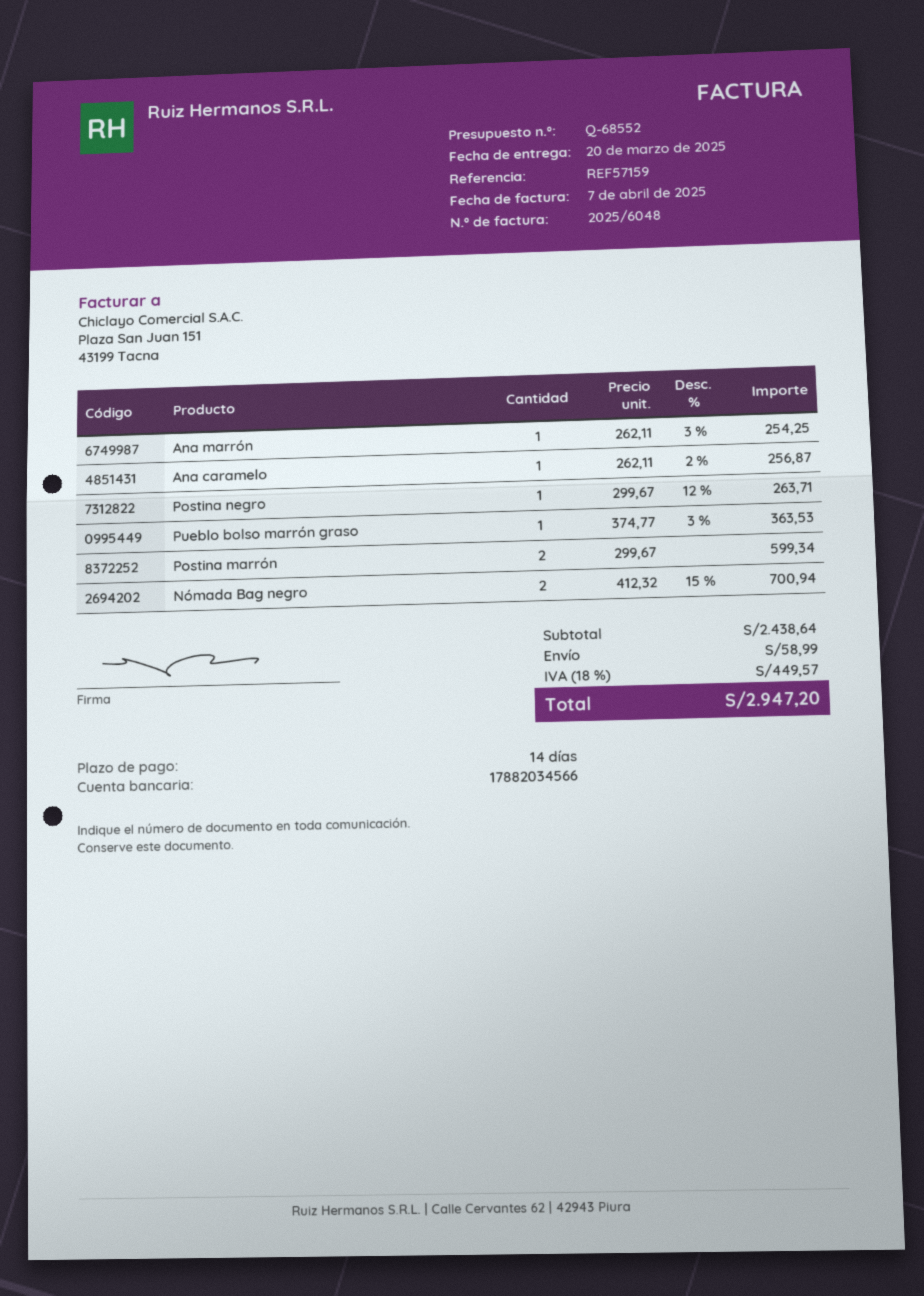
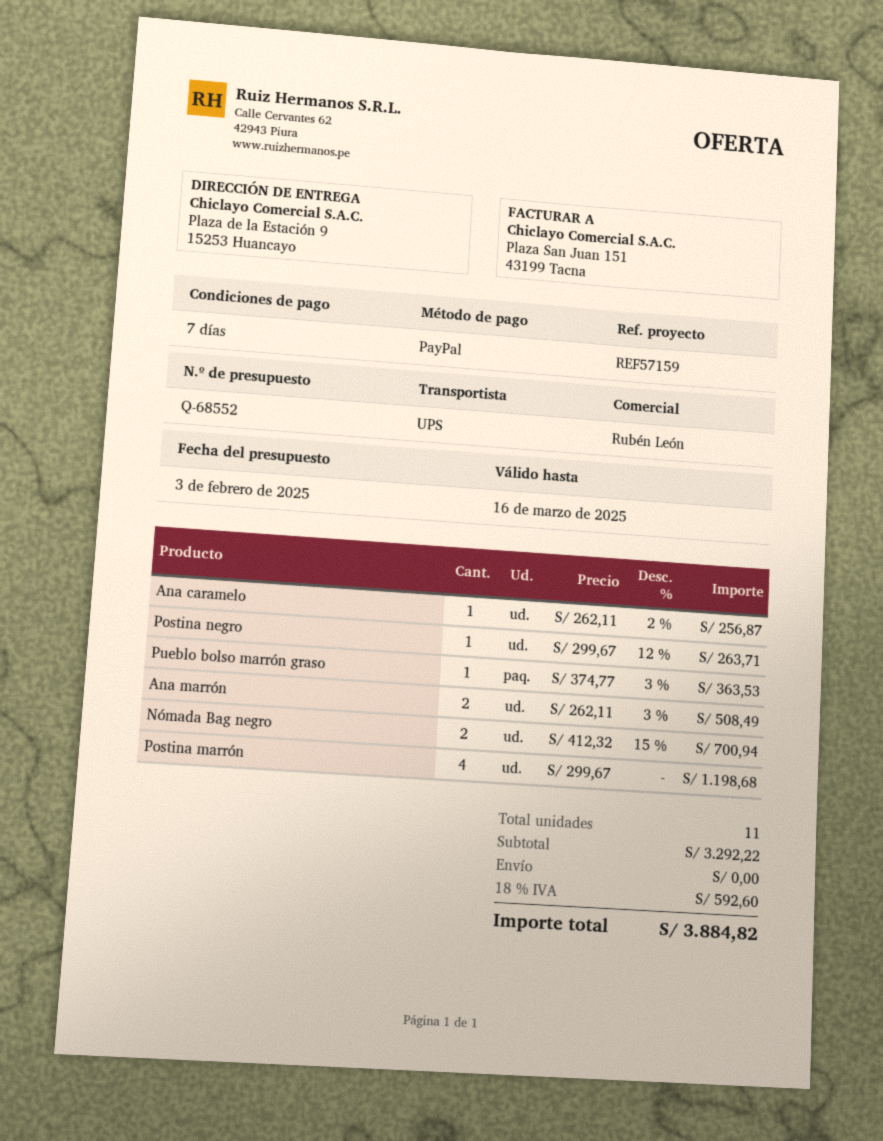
payment terms: 14 days -> 7 days
Ana marrón: 1 x 262.11 - 3% = 254.25 -> 2 x 262.11 - 3% = 508.49
Postina marrón: 2 x 299.67 = 599.34 -> 4 x 299.67 = 1198.68
subtotal: 2438.64 -> 3292.22
shipping: 58.99 -> 0.00
tax: 18% = 449.57 -> 18% = 592.60
total: 2947.20 -> 3884.82

